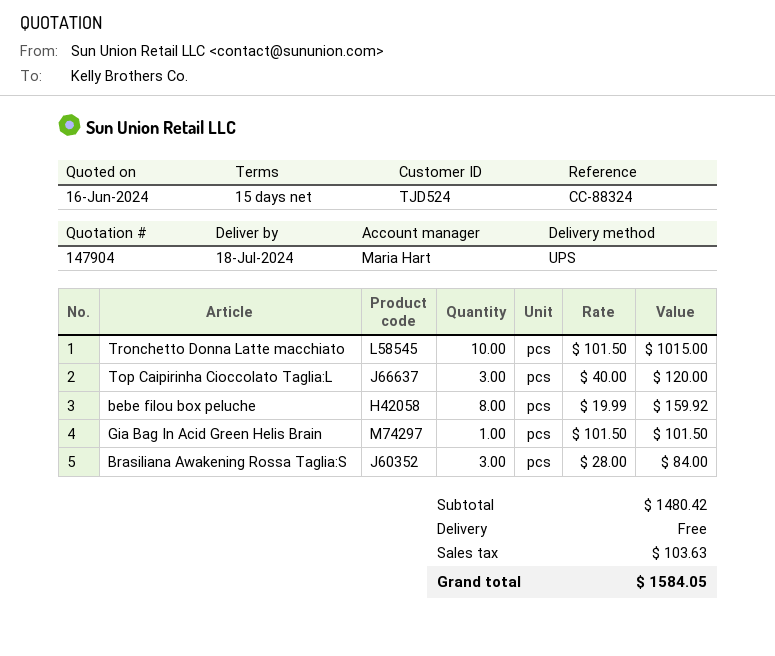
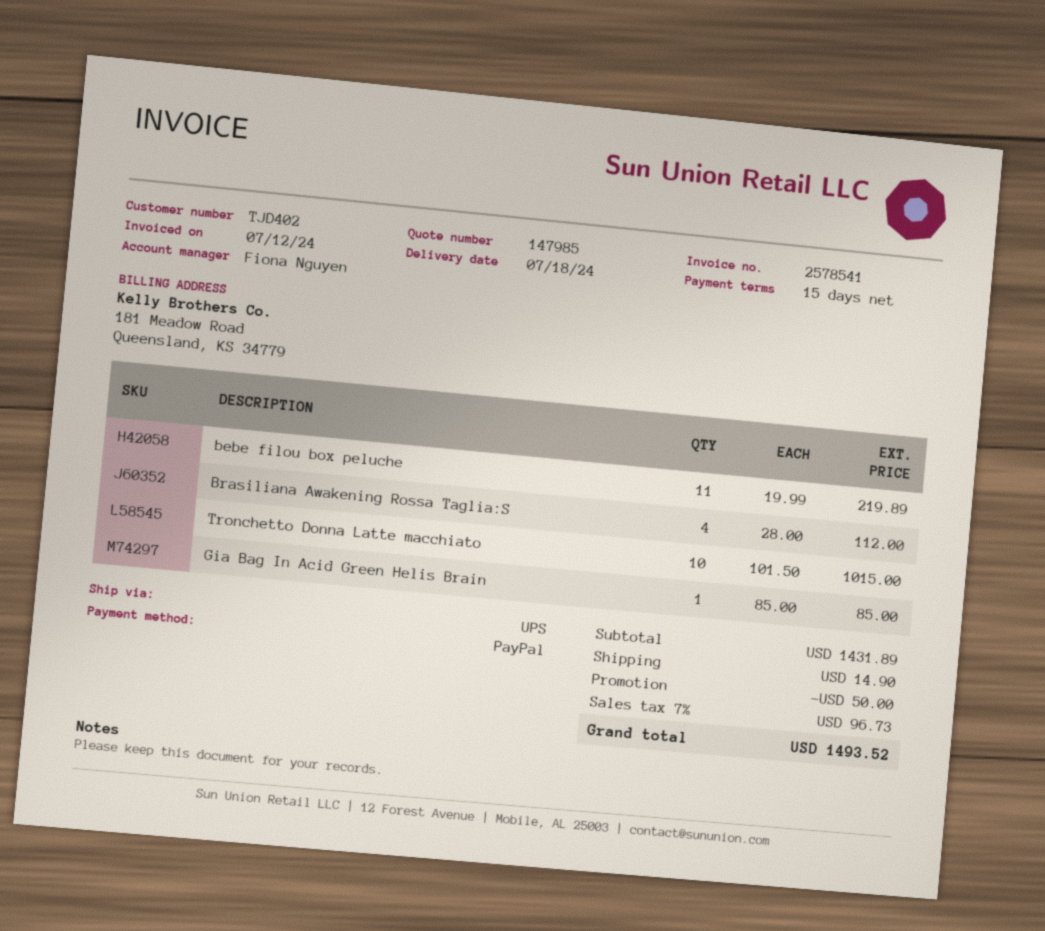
quote number: 147904 -> 147985
customer number: TJD524 -> TJD402
sales rep: Maria Hart -> Fiona Nguyen
Top Caipirinha Cioccolato Taglia:L: 3 x 40.00 = 120.00 -> none
bebe filou box peluche: 8 x 19.99 = 159.92 -> 11 x 19.99 = 219.89
Gia Bag In Acid Green Helis Brain: 1 x 101.50 = 101.50 -> 1 x 85.00 = 85.00
Brasiliana Awakening Rossa Taglia:S: 3 x 28.00 = 84.00 -> 4 x 28.00 = 112.00
subtotal: 1480.42 -> 1431.89
discount: none -> 50.00
shipping: 0.00 -> 14.90
tax: 103.63 -> 96.73
total: 1584.05 -> 1493.52

